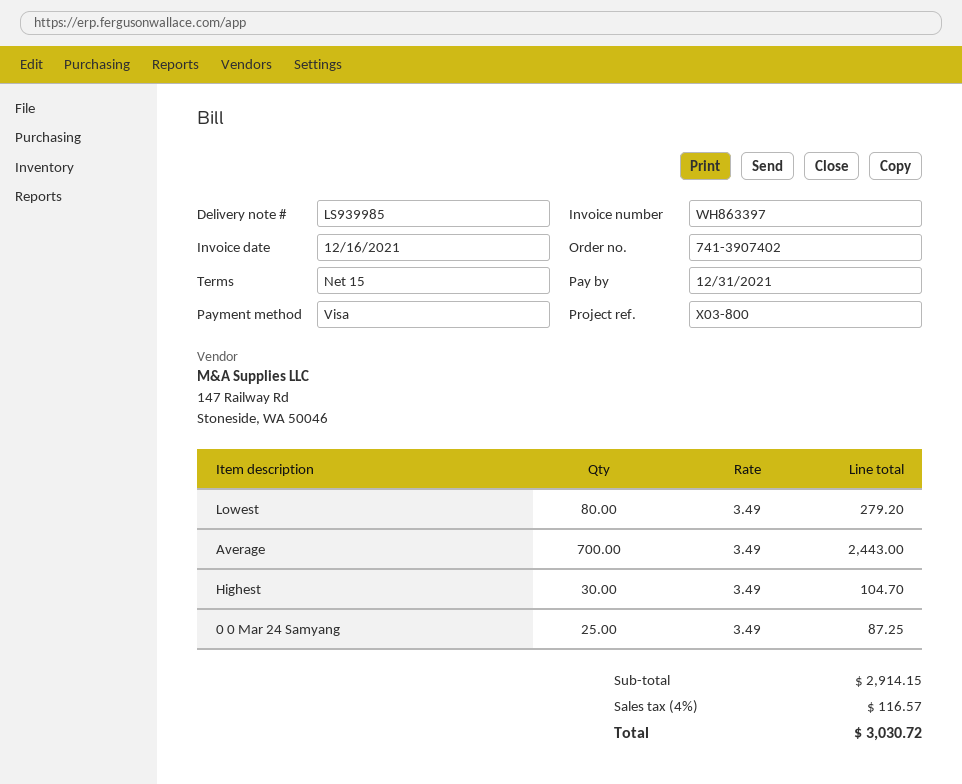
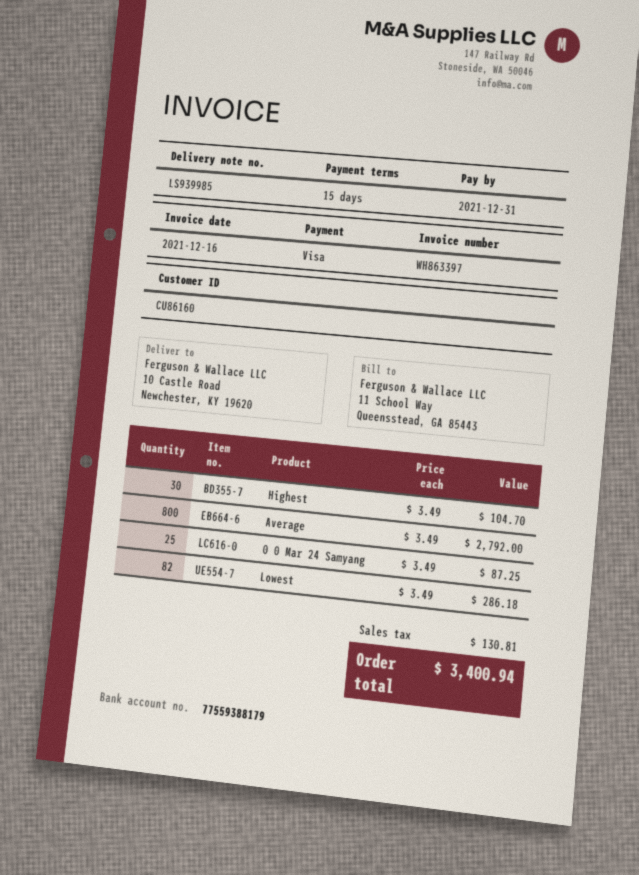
Lowest: 80 x 3.49 = 279.20 -> 82 x 3.49 = 286.18
Average: 700 x 3.49 = 2443.00 -> 800 x 3.49 = 2792.00
tax: 116.57 -> 130.81
total: 3030.72 -> 3400.94

